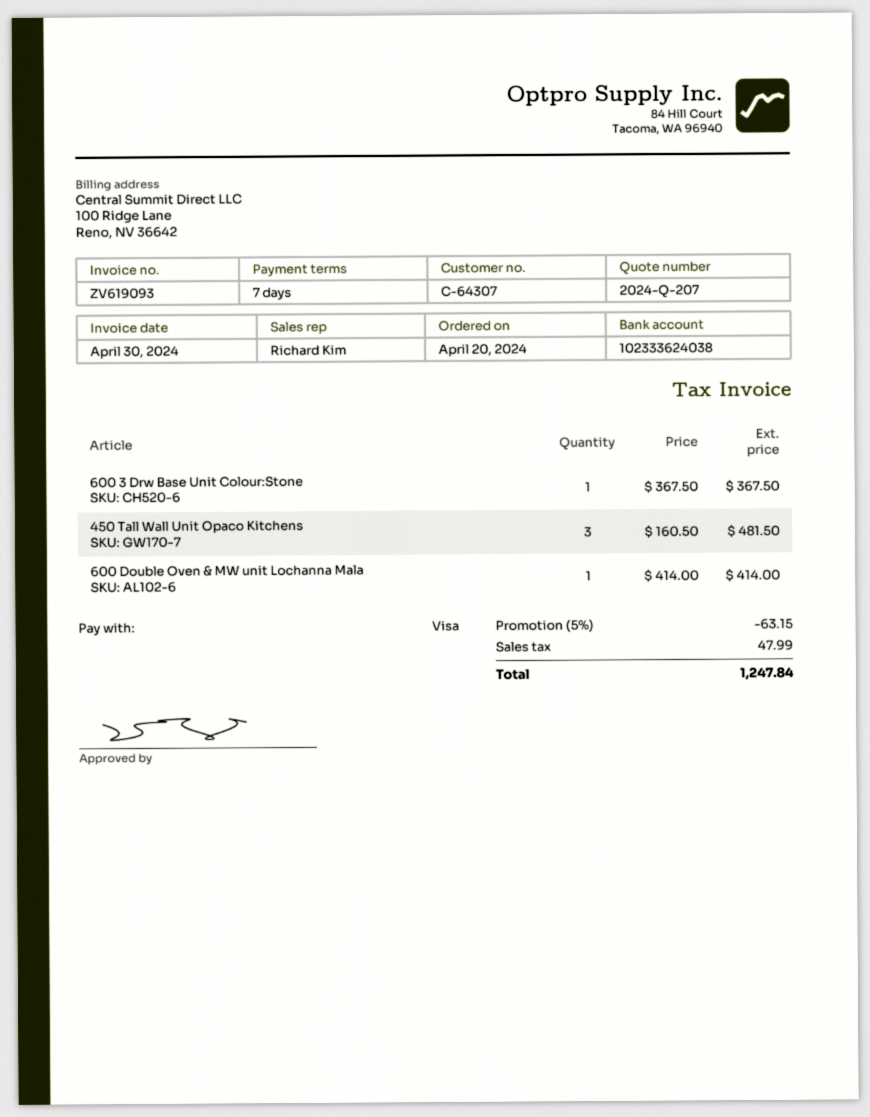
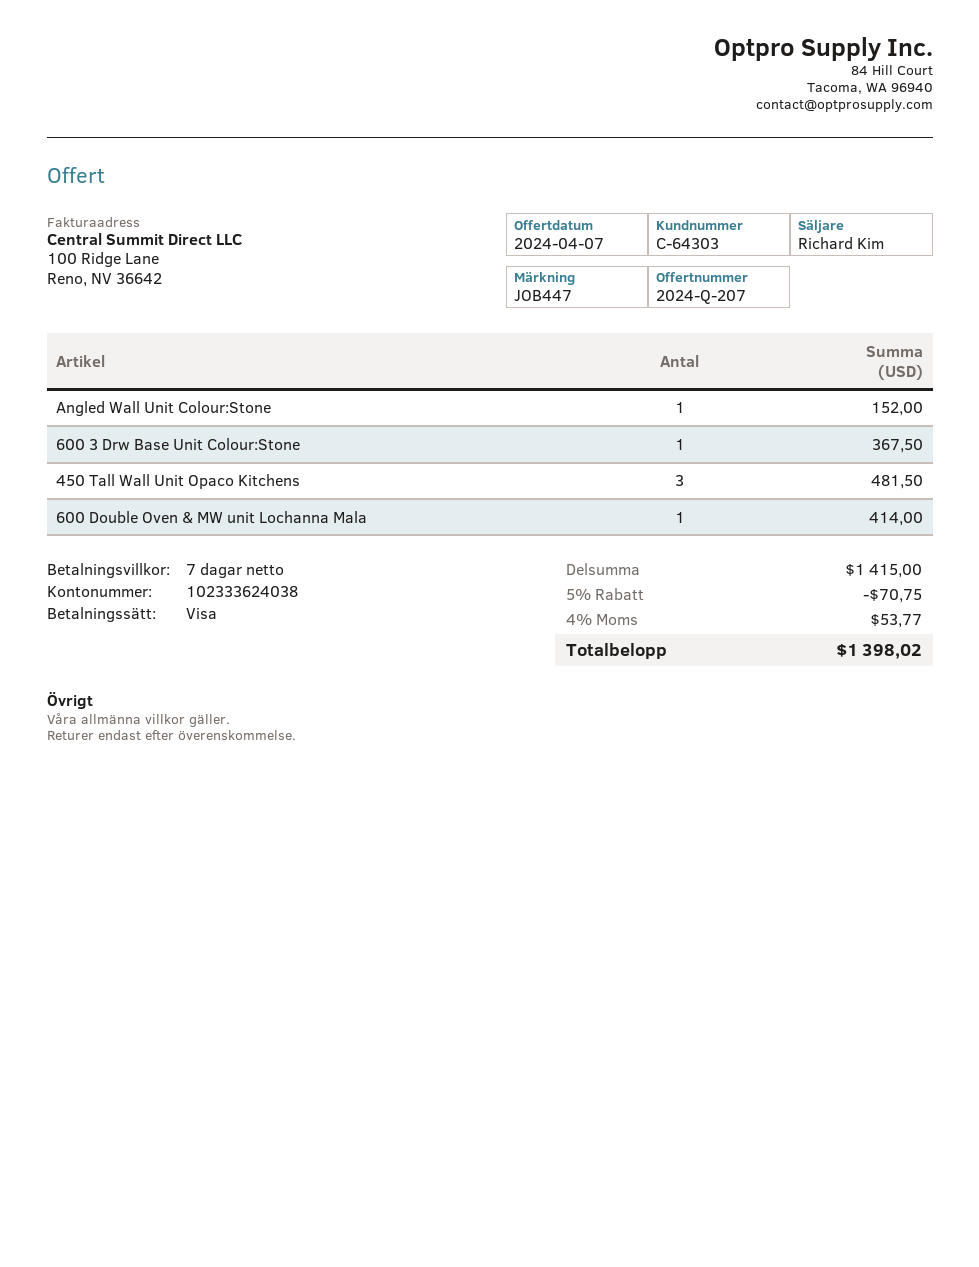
customer number: C-64307 -> C-64303
Angled Wall Unit Colour:Stone: none -> 1 for 152.00
discount: 5% = 63.15 -> 5% = 70.75
tax: 47.99 -> 53.77
total: 1247.84 -> 1398.02

